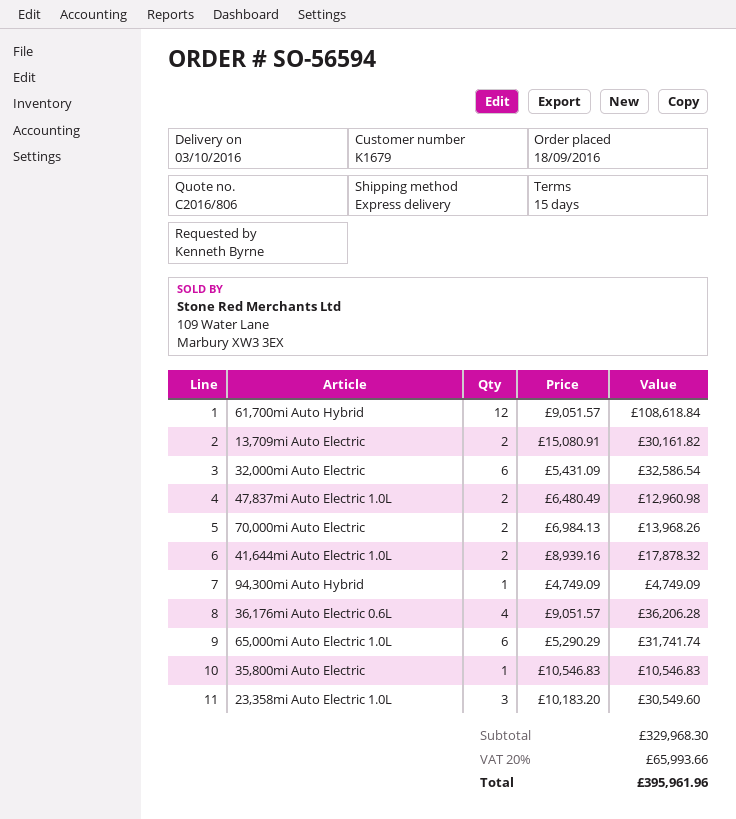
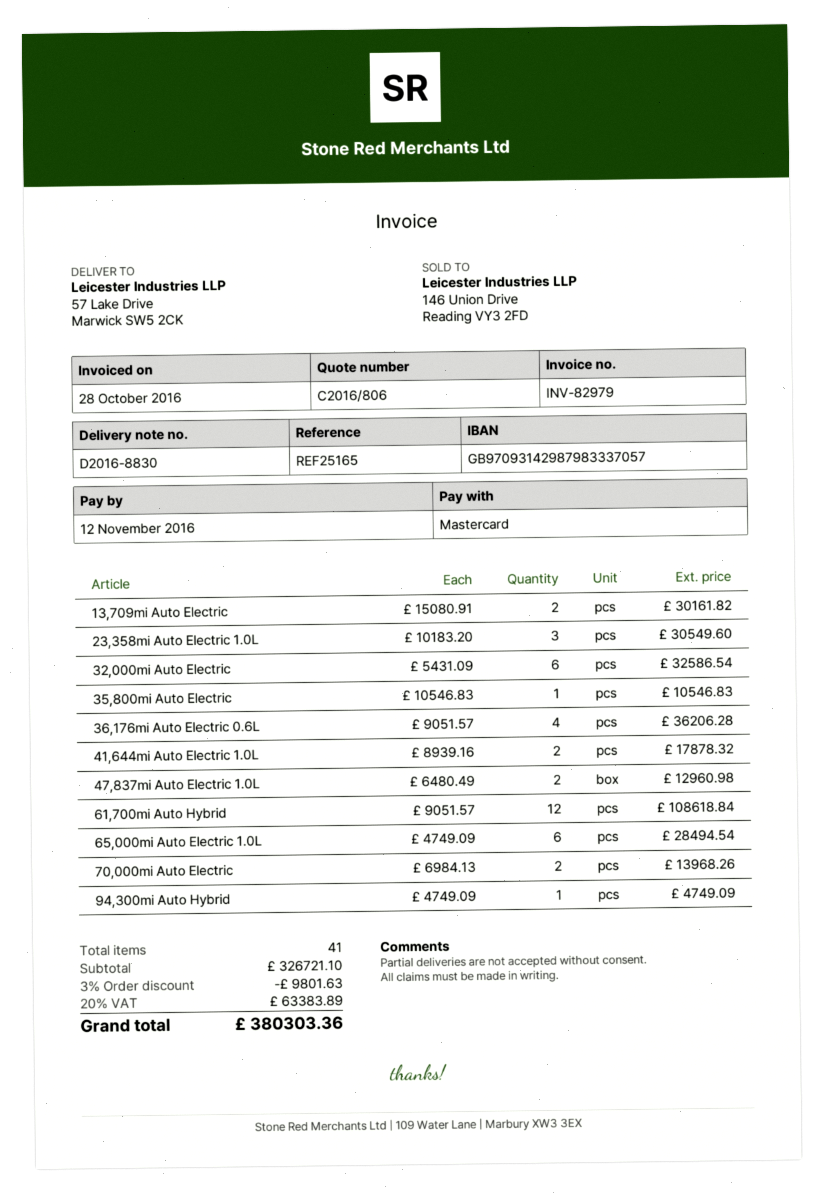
65,000mi Auto Electric 1.0L: 6 x 5290.29 = 31741.74 -> 6 x 4749.09 = 28494.54
subtotal: 329968.30 -> 326721.10
discount: none -> 3% = 9801.63
tax: 20% = 65993.66 -> 20% = 63383.89
total: 395961.96 -> 380303.36

